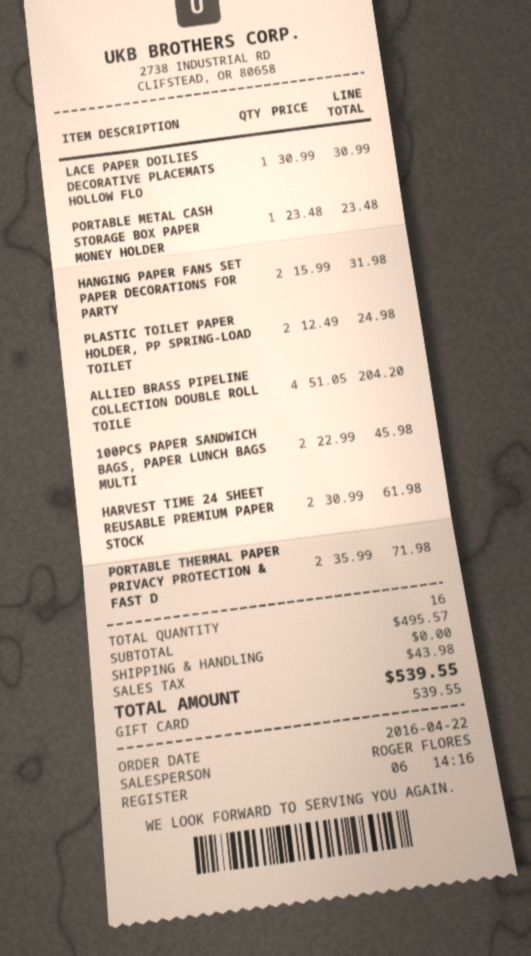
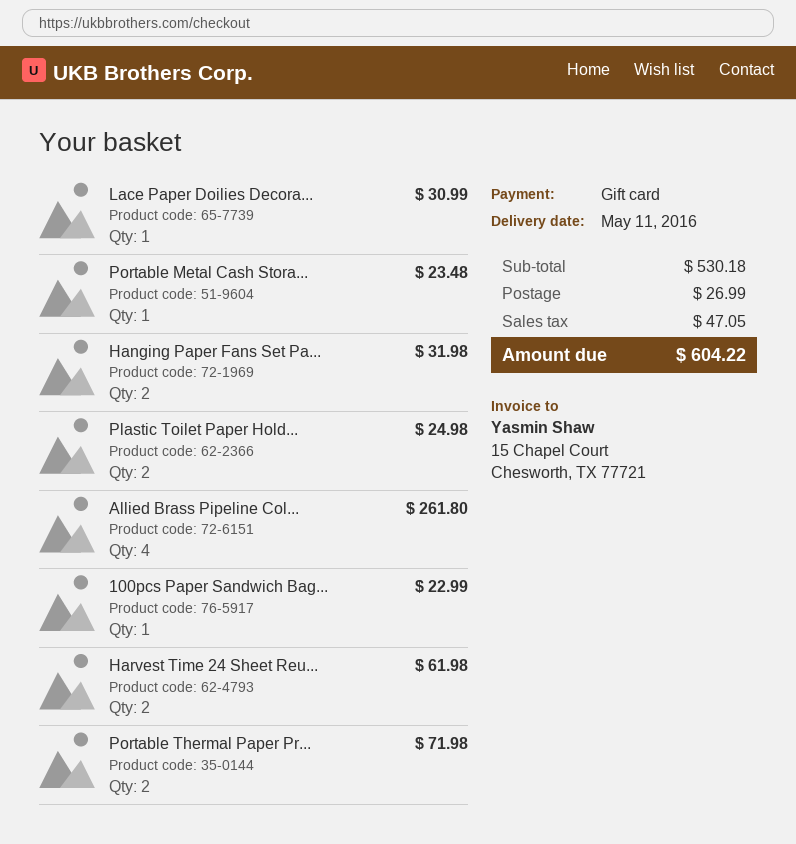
ALLIED BRASS PIPELINE COLLECTION DOUBLE ROLL TOILE: 4 for 204.20 -> 4 for 261.80
100PCS PAPER SANDWICH BAGS, PAPER LUNCH BAGS MULTI: 2 for 45.98 -> 1 for 22.99
subtotal: 495.57 -> 530.18
shipping: 0.00 -> 26.99
tax: 43.98 -> 47.05
total: 539.55 -> 604.22

